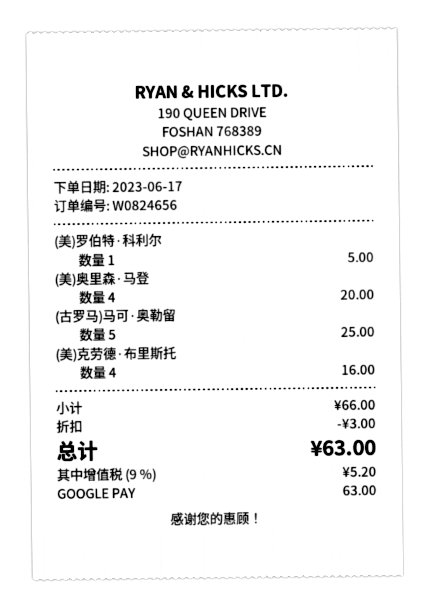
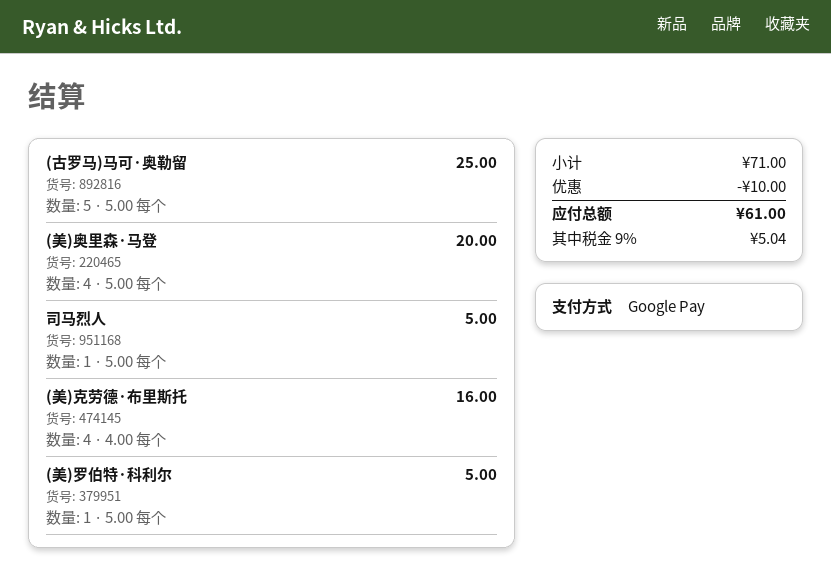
司马烈人: none -> 1 for 5.00
subtotal: 66.00 -> 71.00
discount: 3.00 -> 10.00
tax: 9% = 5.20 -> 9% = 5.04
total: 63.00 -> 61.00

